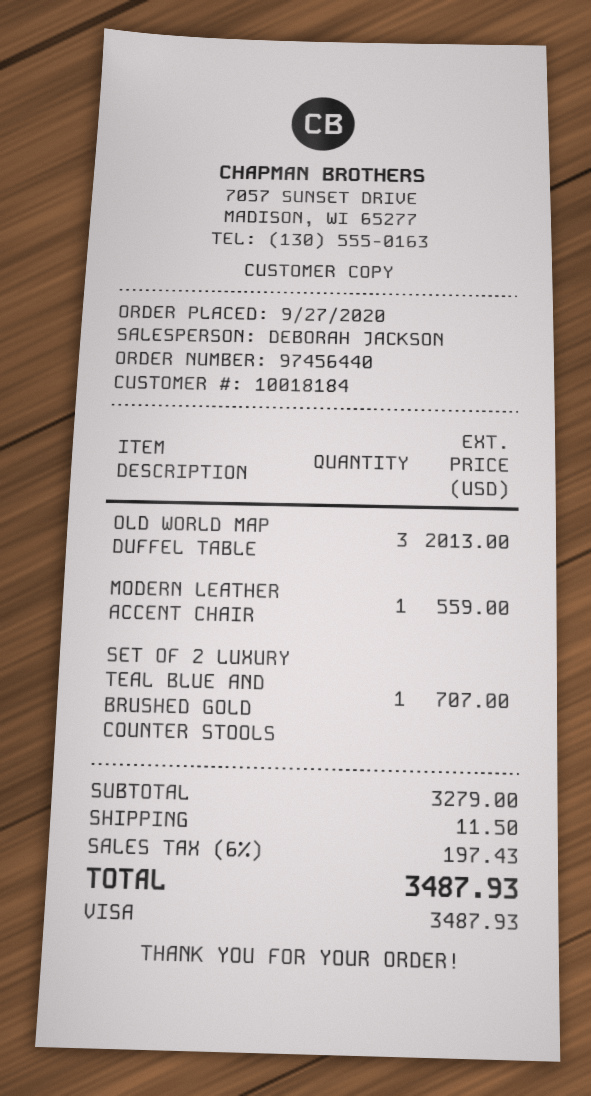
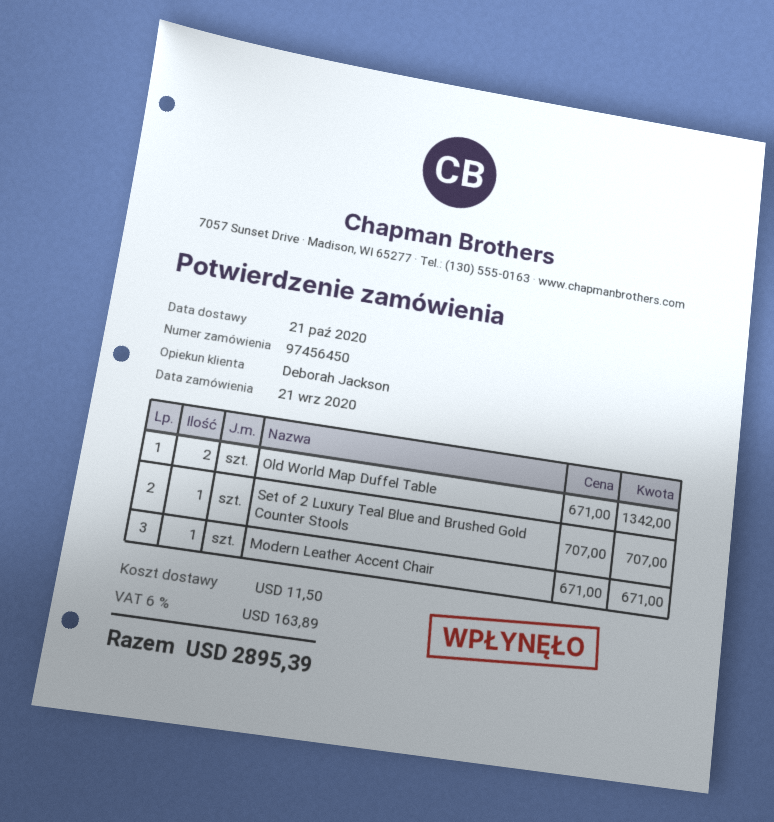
order number: 97456440 -> 97456450
order date: 2020-09-27 -> 2020-09-21
OLD WORLD MAP DUFFEL TABLE: 3 for 2013.00 -> 2 for 1342.00
MODERN LEATHER ACCENT CHAIR: 1 for 559.00 -> 1 for 671.00
tax: 6% = 197.43 -> 6% = 163.89
total: 3487.93 -> 2895.39

